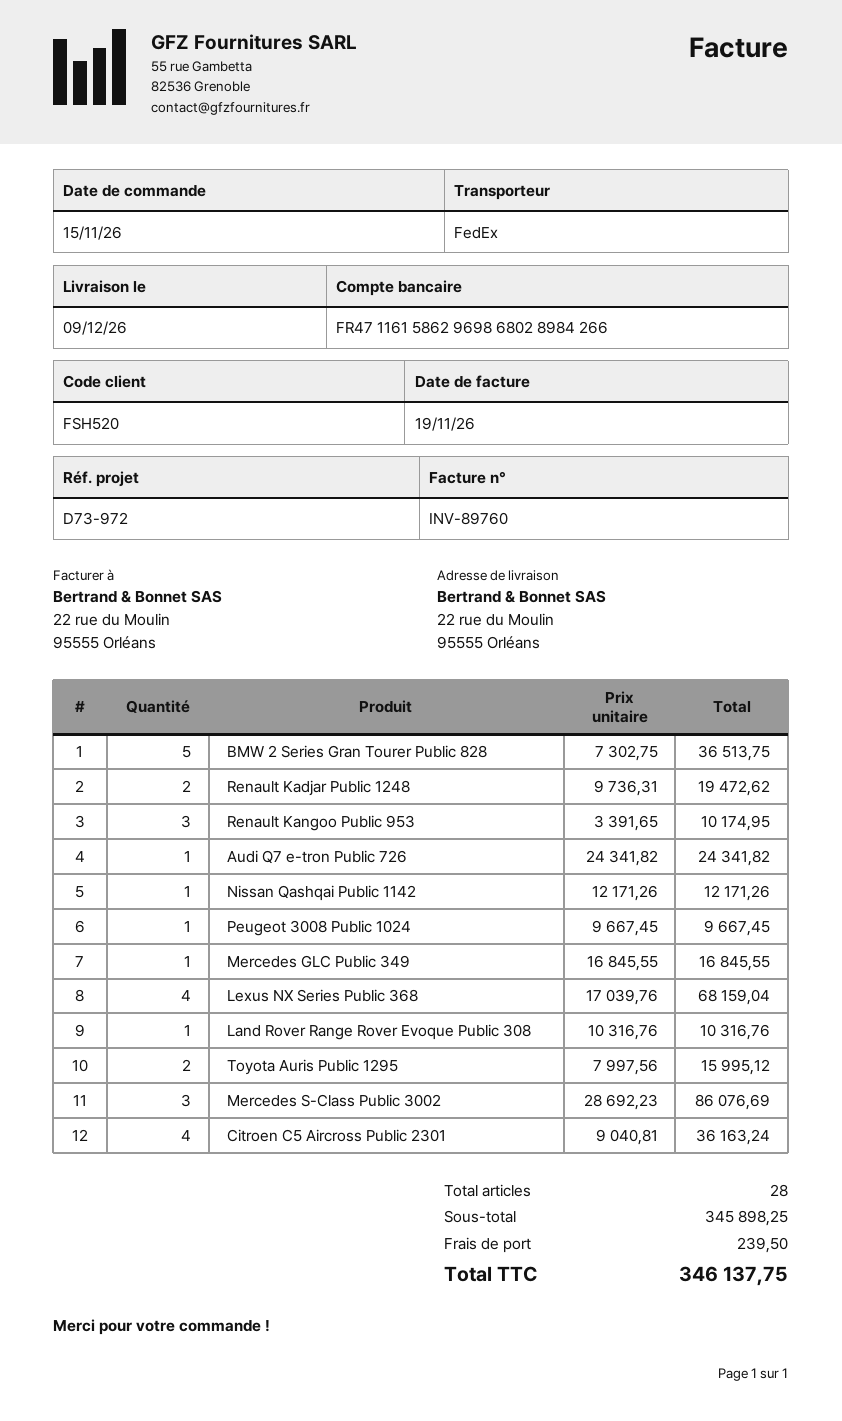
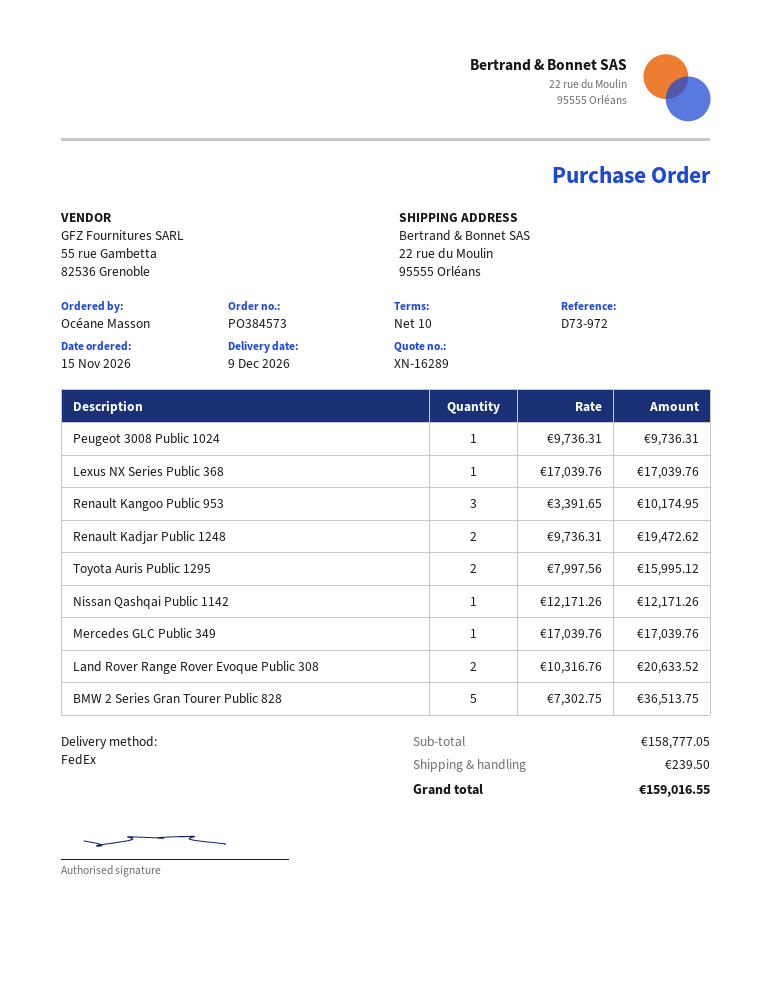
Audi Q7 e-tron Public 726: 1 x 24341.82 = 24341.82 -> none
Peugeot 3008 Public 1024: 1 x 9667.45 = 9667.45 -> 1 x 9736.31 = 9736.31
Mercedes GLC Public 349: 1 x 16845.55 = 16845.55 -> 1 x 17039.76 = 17039.76
Lexus NX Series Public 368: 4 x 17039.76 = 68159.04 -> 1 x 17039.76 = 17039.76
Land Rover Range Rover Evoque Public 308: 1 x 10316.76 = 10316.76 -> 2 x 10316.76 = 20633.52
Mercedes S-Class Public 3002: 3 x 28692.23 = 86076.69 -> none
Citroen C5 Aircross Public 2301: 4 x 9040.81 = 36163.24 -> none
subtotal: 345898.25 -> 158777.05
total: 346137.75 -> 159016.55

